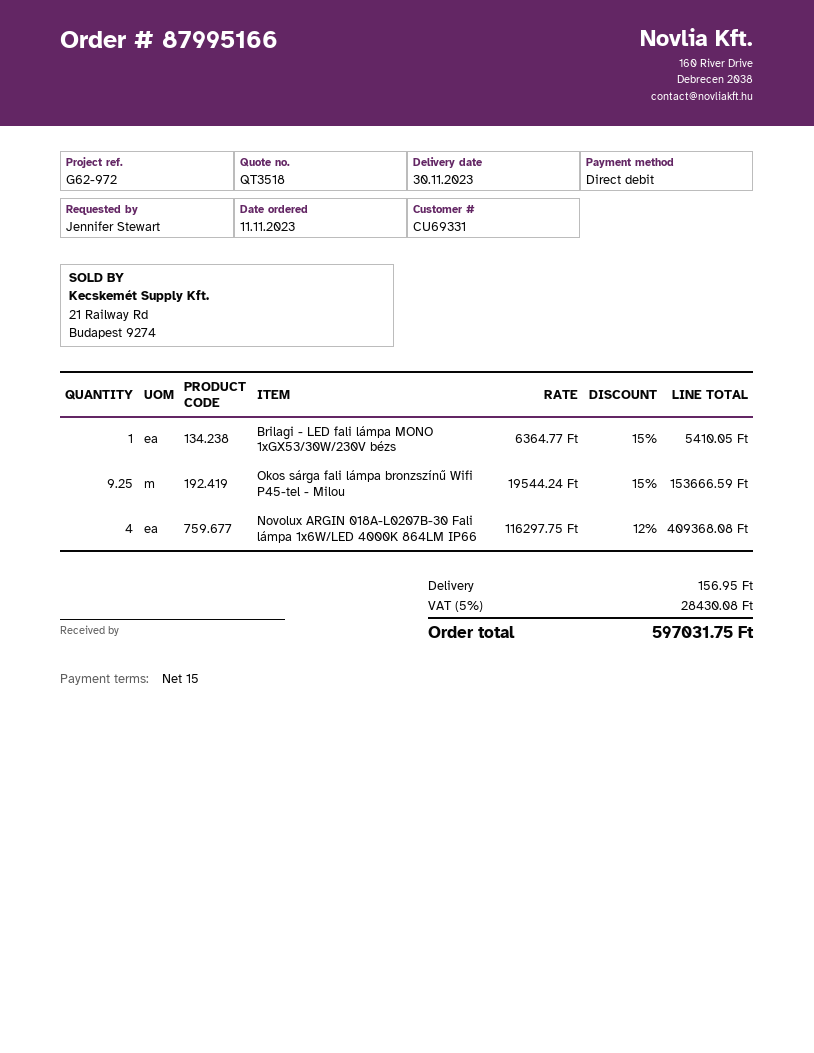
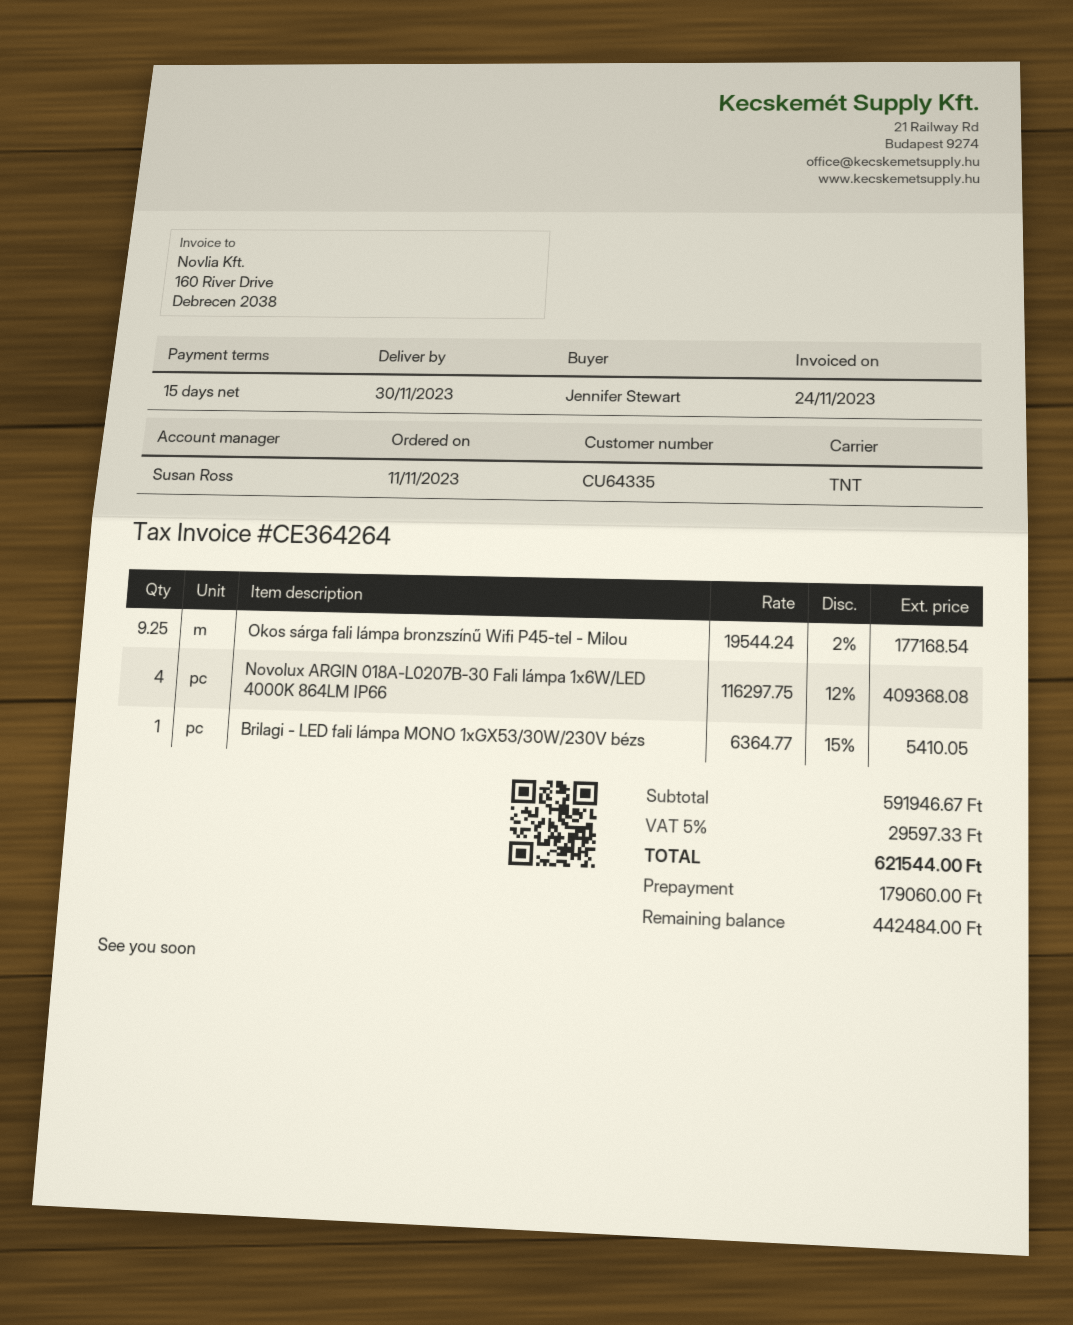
customer number: CU69331 -> CU64335
Okos sárga fali lámpa bronzszínű Wifi P45-tel - Milou: 9.25 x 19544.24 - 15% = 153666.59 -> 9.25 x 19544.24 - 2% = 177168.54
shipping: 156.95 -> none
tax: 5% = 28430.08 -> 5% = 29597.33
total: 597031.75 -> 621544.00

